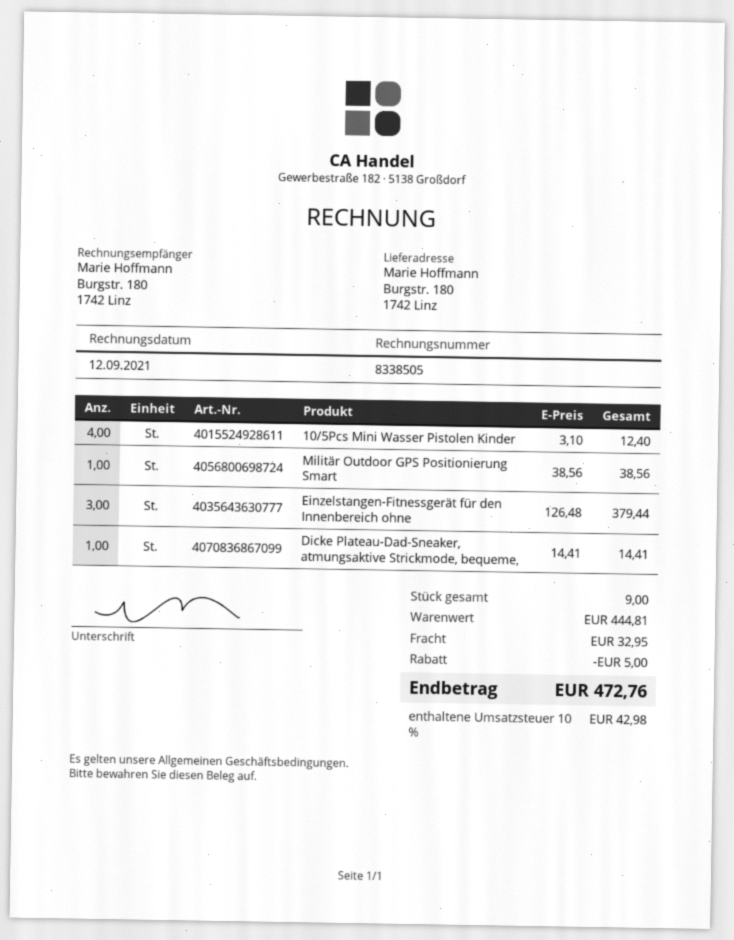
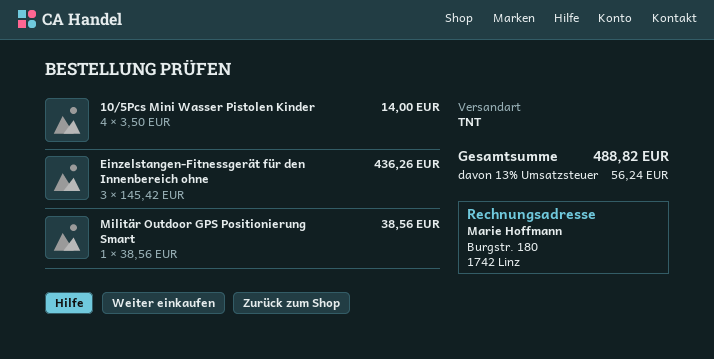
10/5Pcs Mini Wasser Pistolen Kinder: 4 x 3.10 = 12.40 -> 4 x 3.50 = 14.00
Einzelstangen-Fitnessgerät für den Innenbereich ohne: 3 x 126.48 = 379.44 -> 3 x 145.42 = 436.26
Dicke Plateau-Dad-Sneaker, atmungsaktive Strickmode, bequeme,: 1 x 14.41 = 14.41 -> none
discount: 5.00 -> none
shipping: 32.95 -> none
tax: 10% = 42.98 -> 13% = 56.24
total: 472.76 -> 488.82

